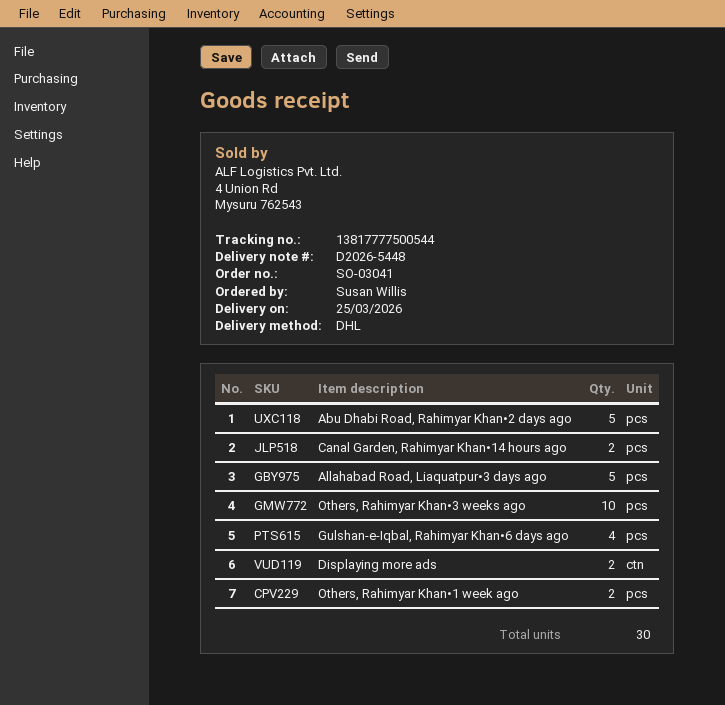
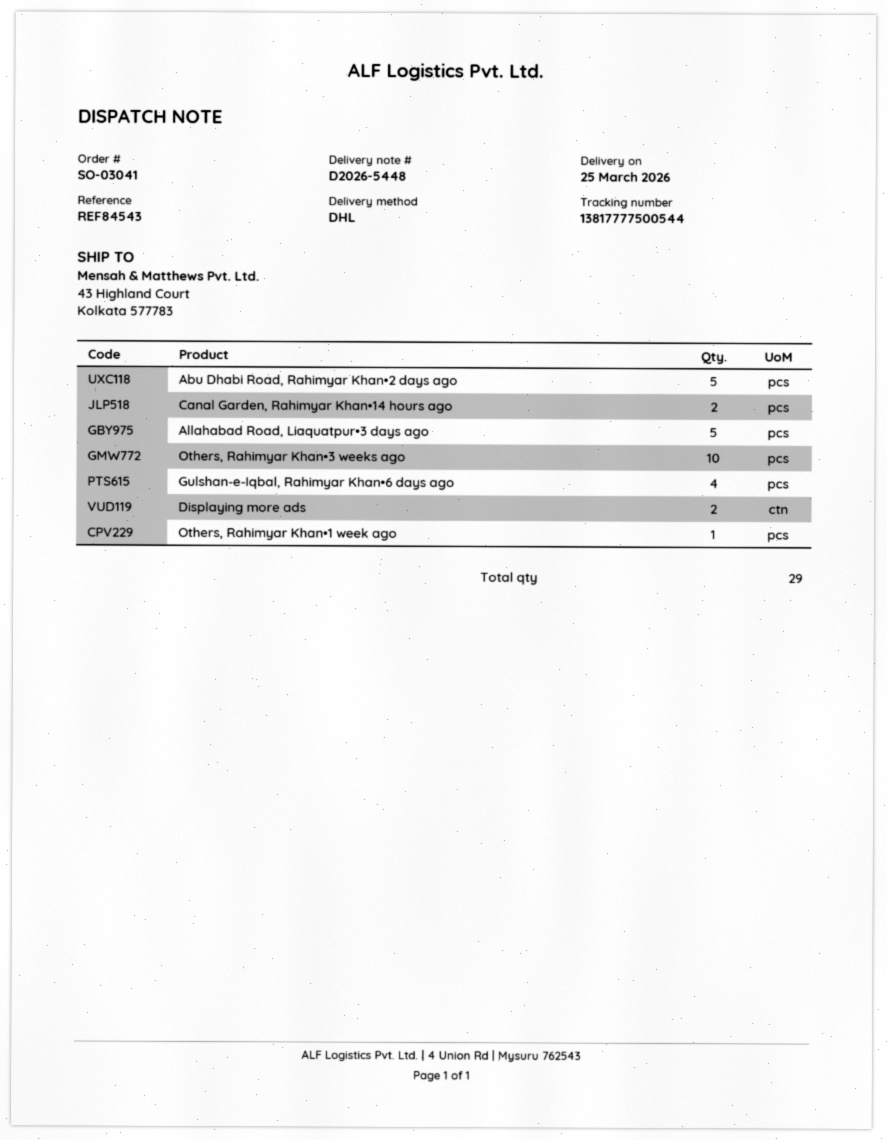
Others, Rahimyar Khan•1 week ago: 2 -> 1
total quantity: 30 -> 29

